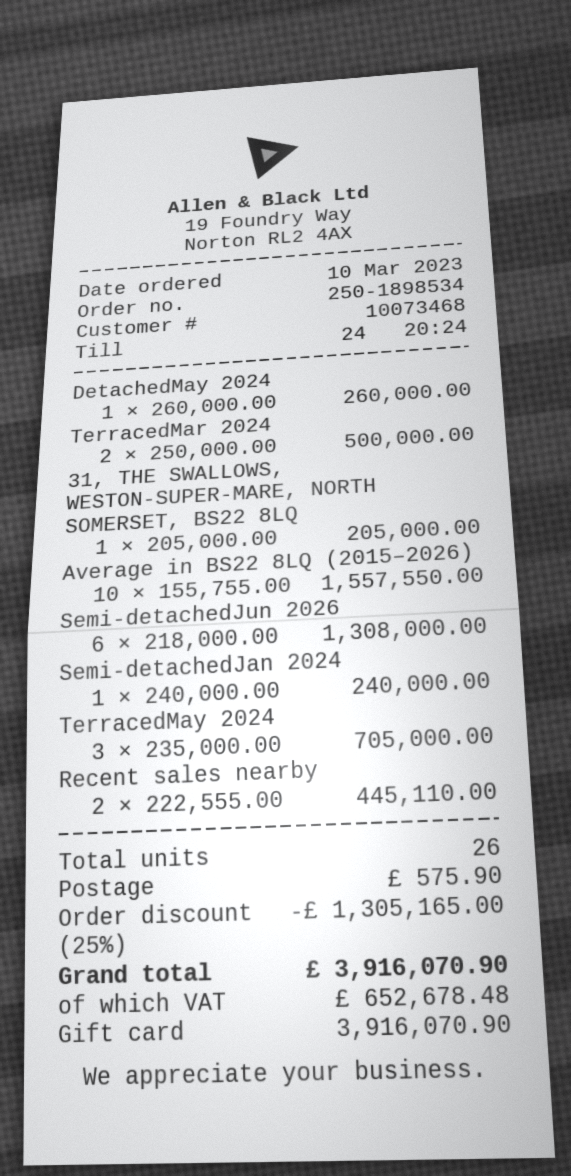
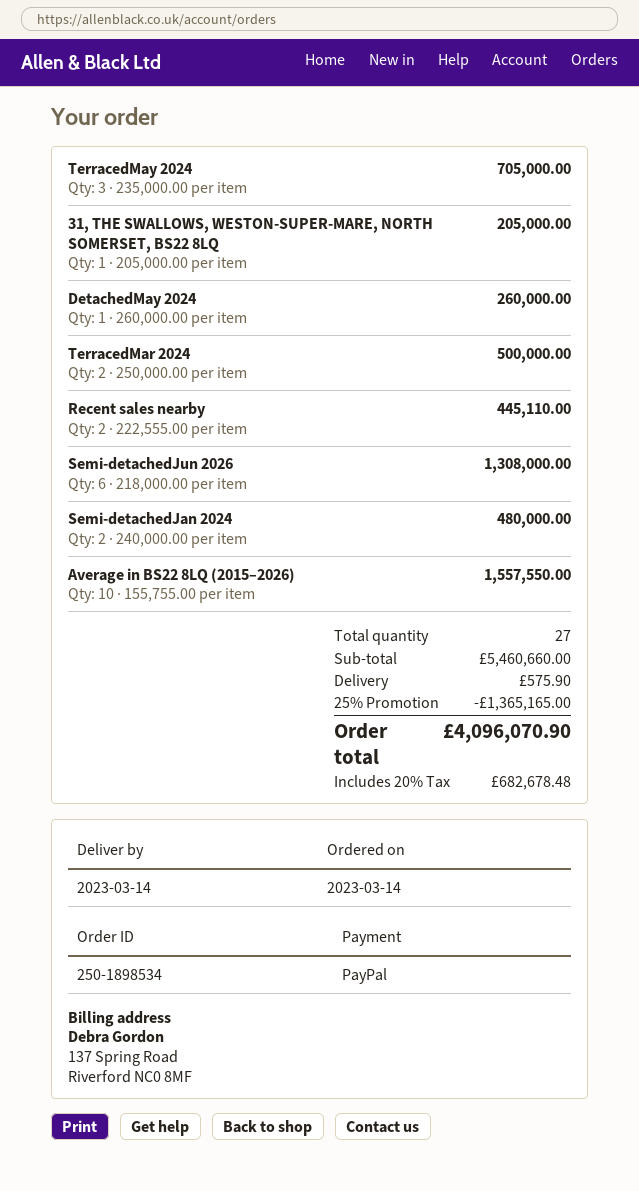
order date: 2023-03-10 -> 2023-03-14
payment method: gift card -> PayPal
Semi-detachedJan 2024: 1 x 240000.00 = 240000.00 -> 2 x 240000.00 = 480000.00
total quantity: 26 -> 27
discount: 25% = 1305165.00 -> 25% = 1365165.00
tax: 652678.48 -> 682678.48
total: 3916070.90 -> 4096070.90

